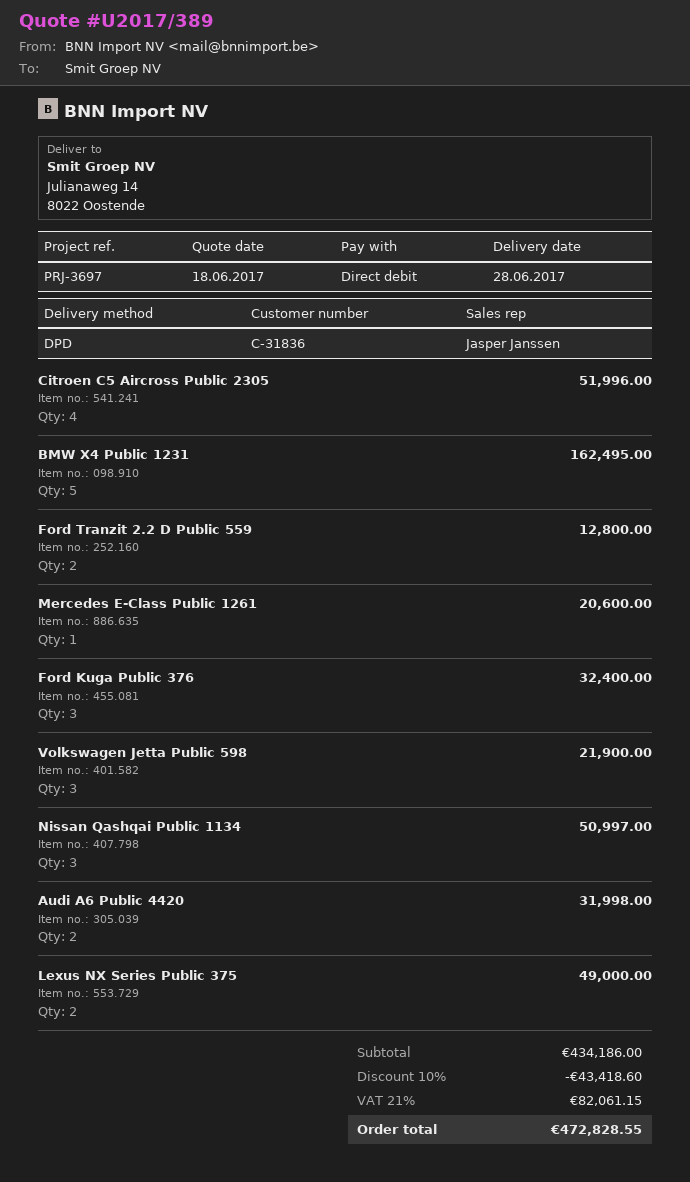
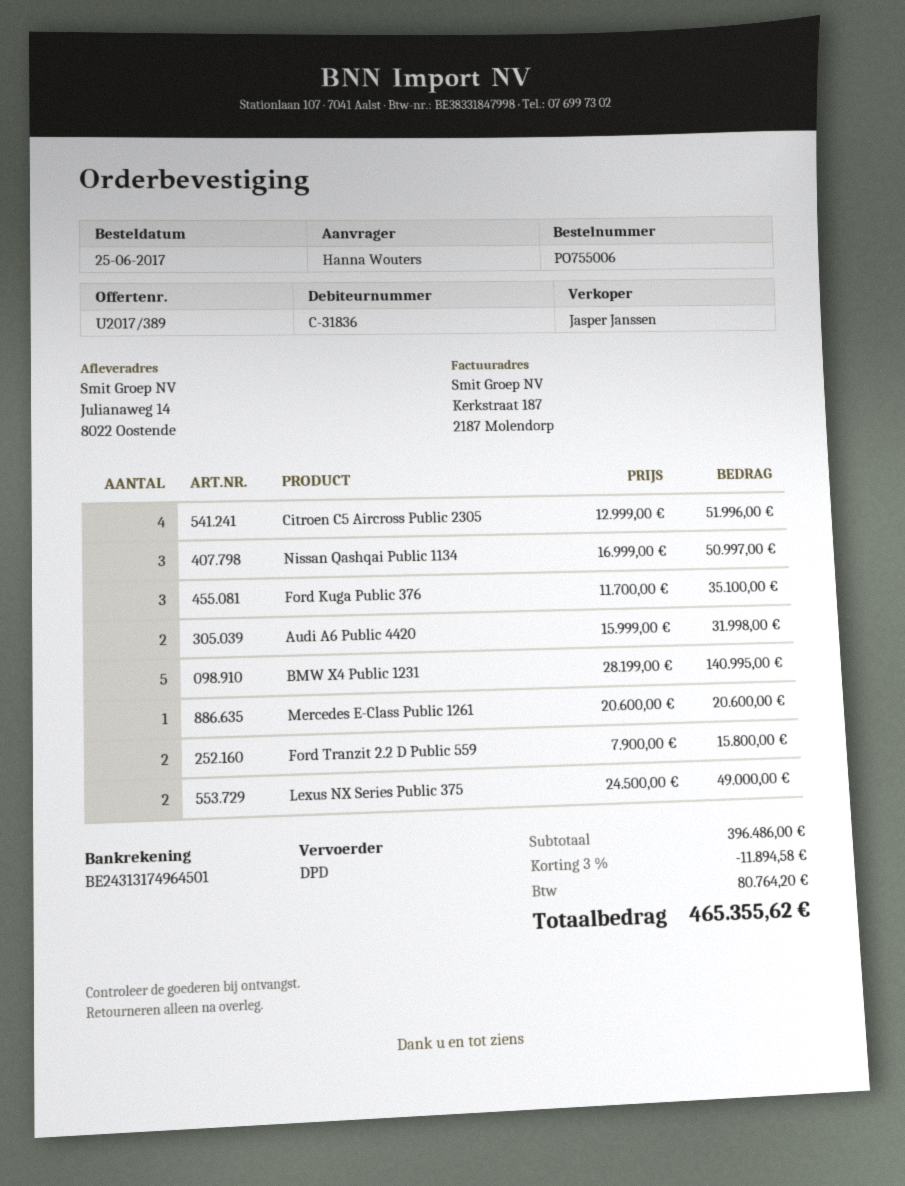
BMW X4 Public 1231: 5 for 162495.00 -> 5 for 140995.00
Ford Tranzit 2.2 D Public 559: 2 for 12800.00 -> 2 for 15800.00
Ford Kuga Public 376: 3 for 32400.00 -> 3 for 35100.00
Volkswagen Jetta Public 598: 3 for 21900.00 -> none
subtotal: 434186.00 -> 396486.00
discount: 10% = 43418.60 -> 3% = 11894.58
tax: 82061.15 -> 80764.20
total: 472828.55 -> 465355.62

